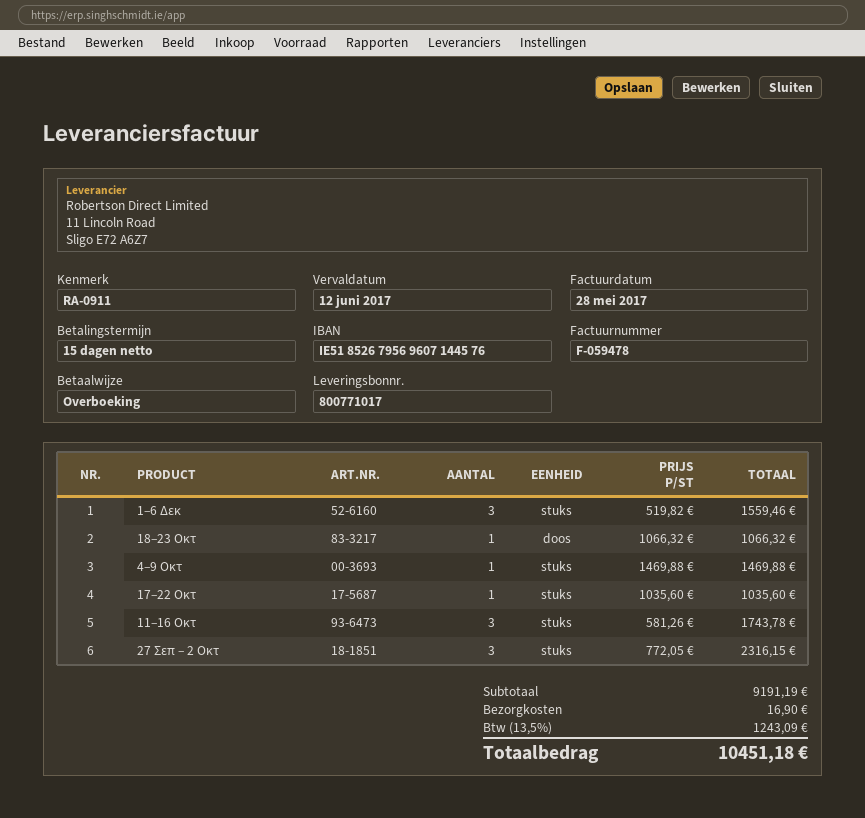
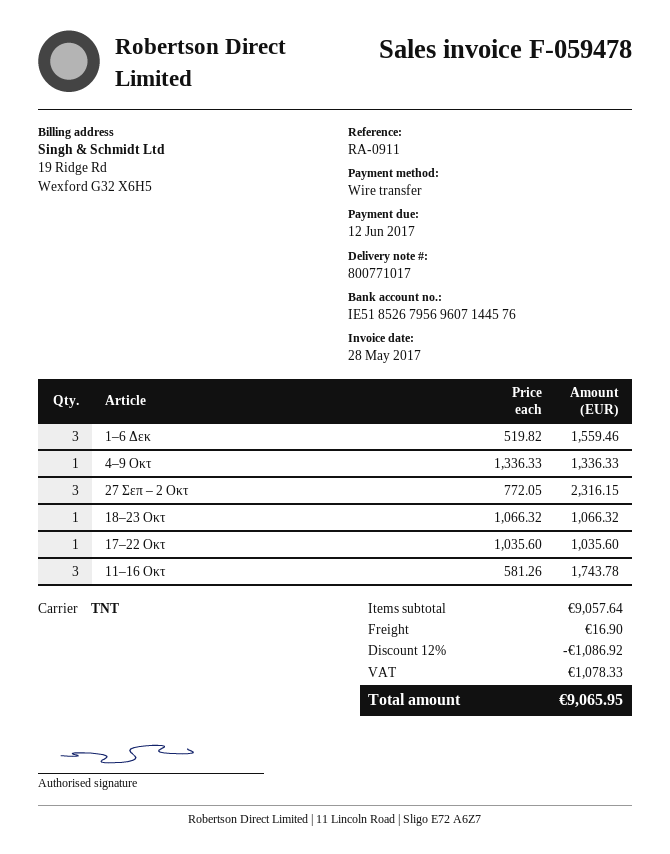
4–9 Οκτ: 1 x 1469.88 = 1469.88 -> 1 x 1336.33 = 1336.33
subtotal: 9191.19 -> 9057.64
discount: none -> 12% = 1086.92
tax: 1243.09 -> 1078.33
total: 10451.18 -> 9065.95

